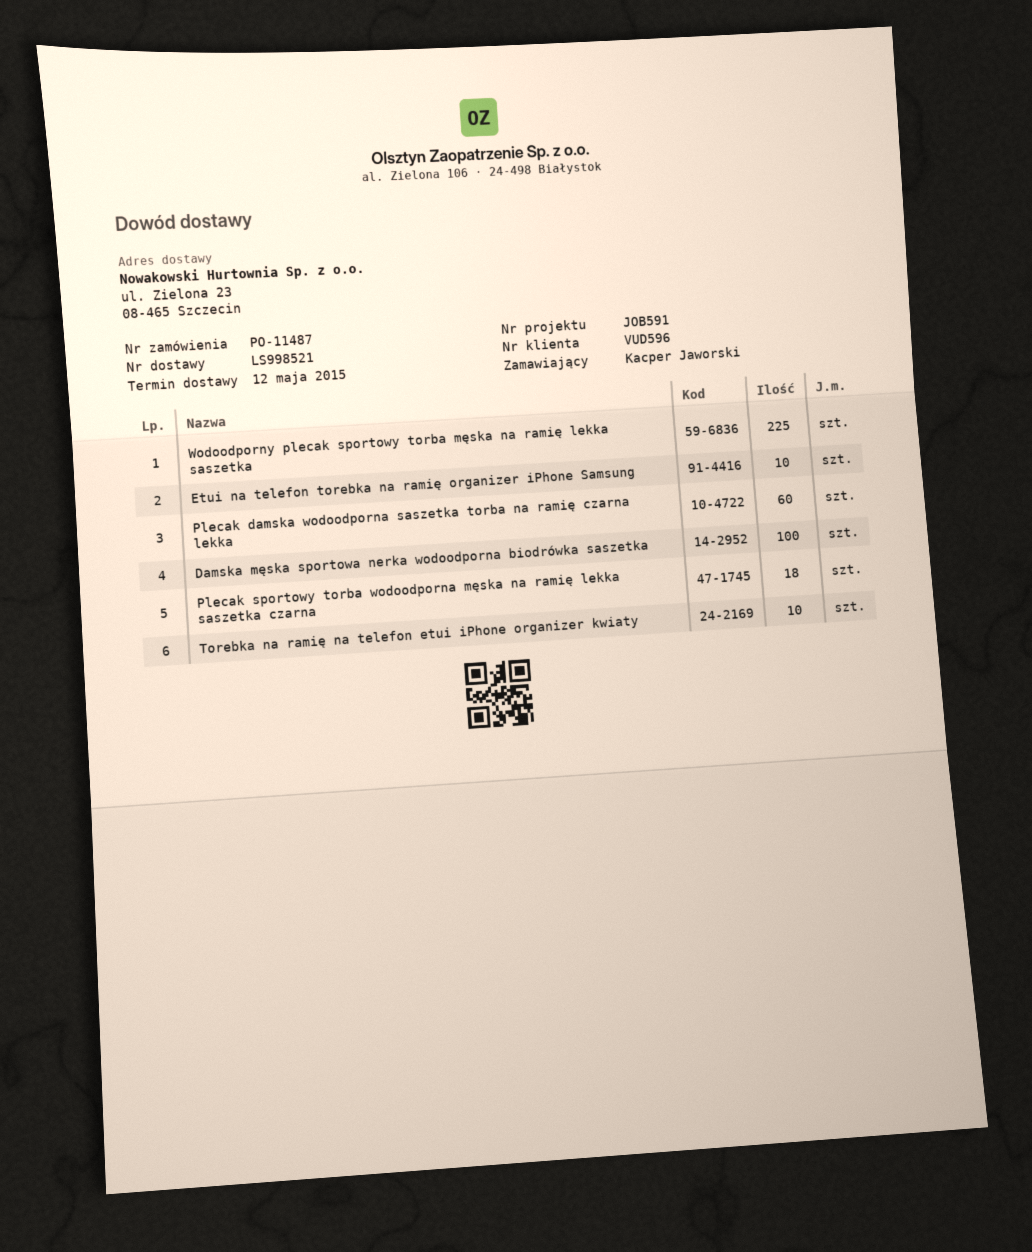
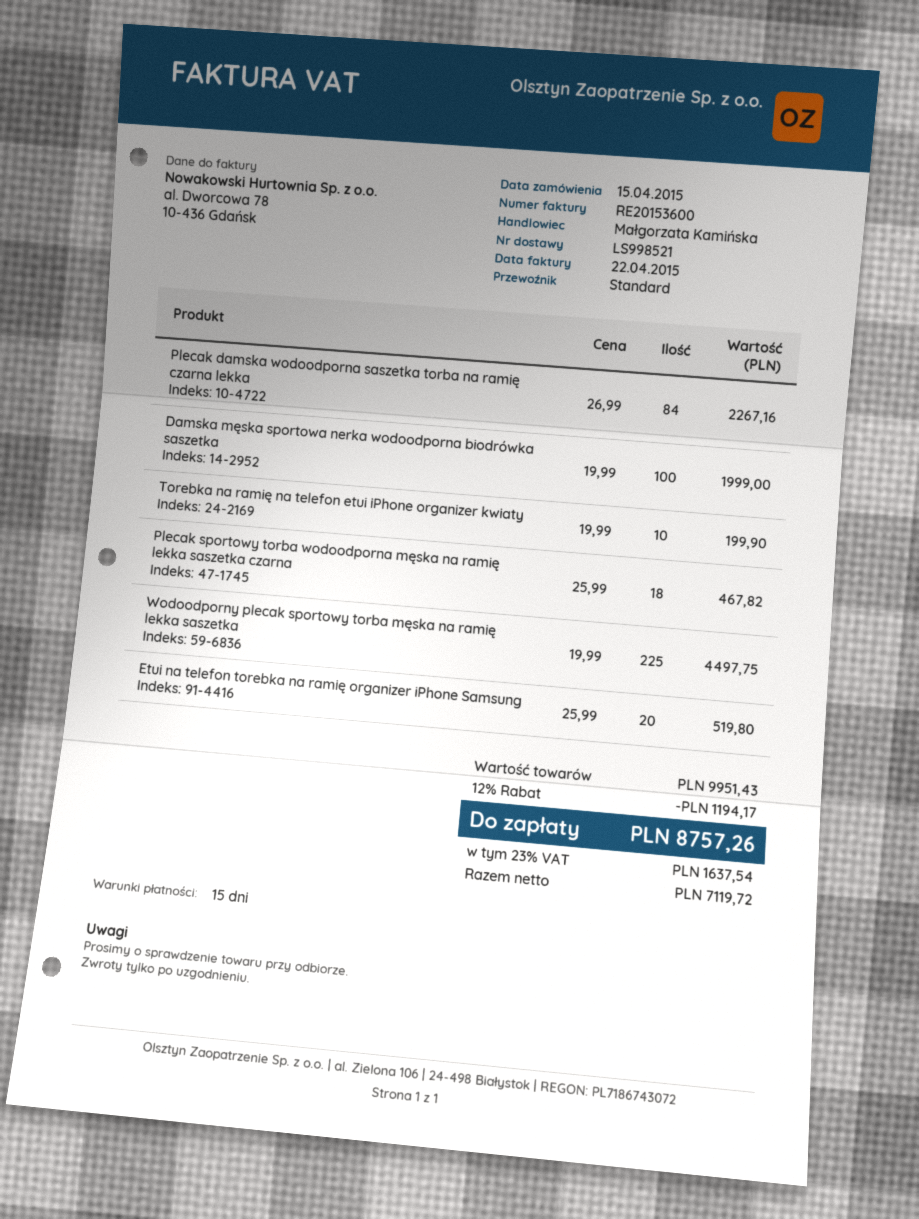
Etui na telefon torebka na ramię organizer iPhone Samsung: 10 -> 20
Plecak damska wodoodporna saszetka torba na ramię czarna lekka: 60 -> 84

